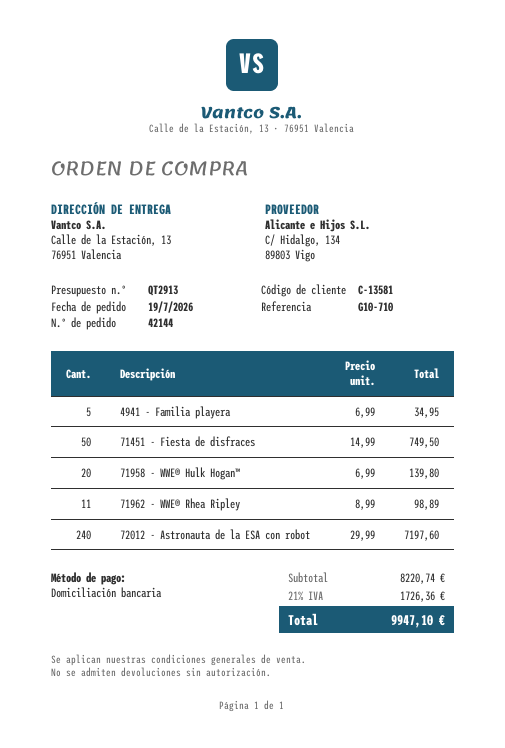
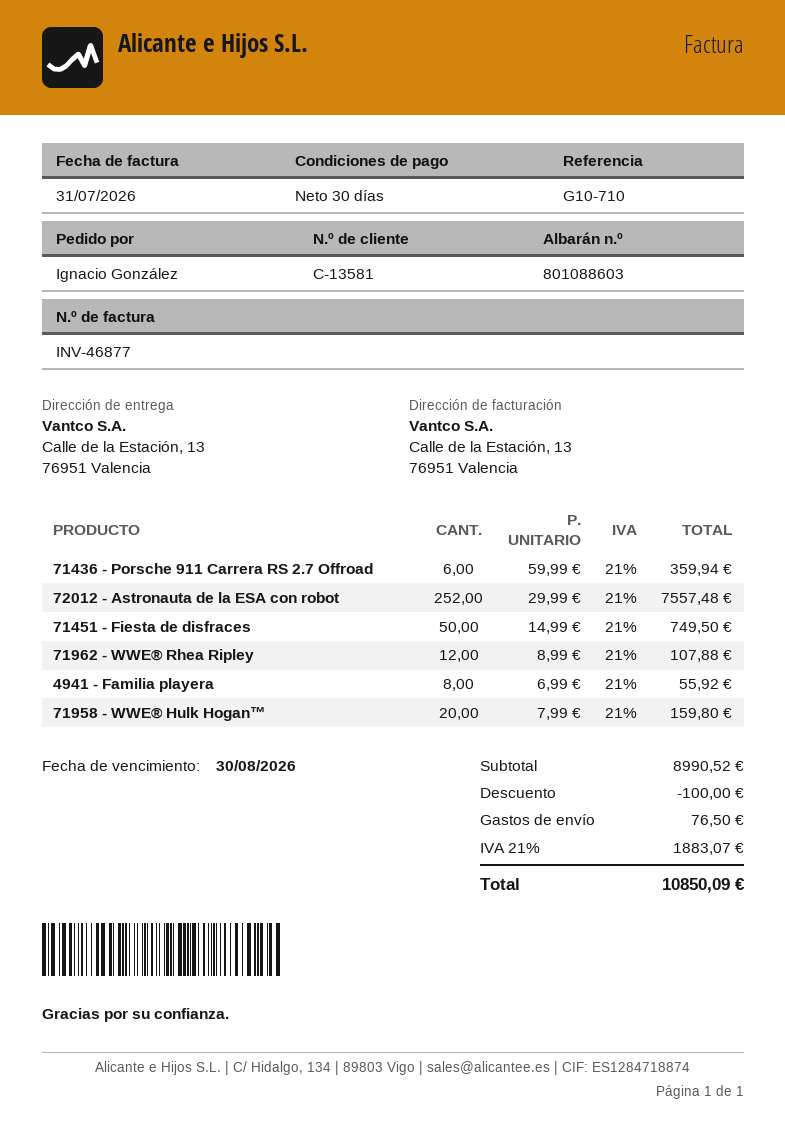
4941 - Familia playera: 5 x 6.99 = 34.95 -> 8 x 6.99 = 55.92
71958 - WWE® Hulk Hogan™: 20 x 6.99 = 139.80 -> 20 x 7.99 = 159.80
71962 - WWE® Rhea Ripley: 11 x 8.99 = 98.89 -> 12 x 8.99 = 107.88
72012 - Astronauta de la ESA con robot: 240 x 29.99 = 7197.60 -> 252 x 29.99 = 7557.48
71436 - Porsche 911 Carrera RS 2.7 Offroad: none -> 6 x 59.99 = 359.94
subtotal: 8220.74 -> 8990.52
discount: none -> 100.00
shipping: none -> 76.50
tax: 21% = 1726.36 -> 21% = 1883.07
total: 9947.10 -> 10850.09

